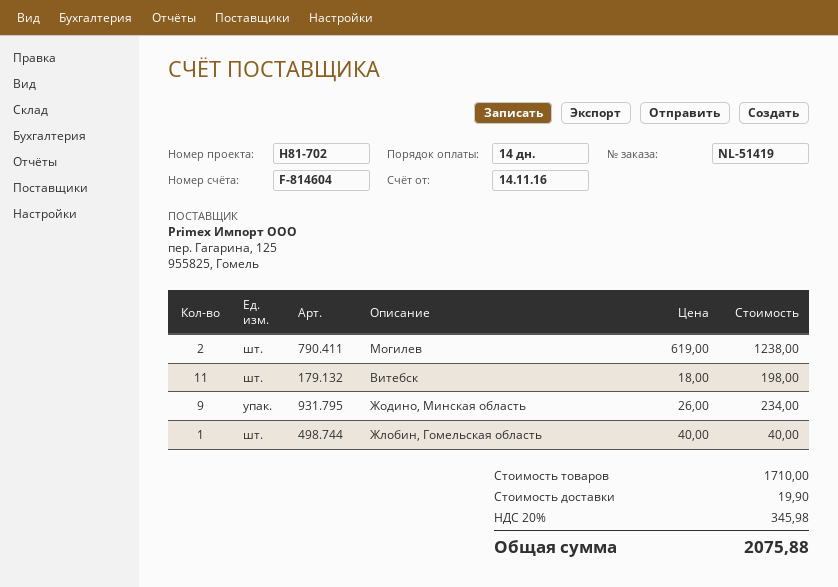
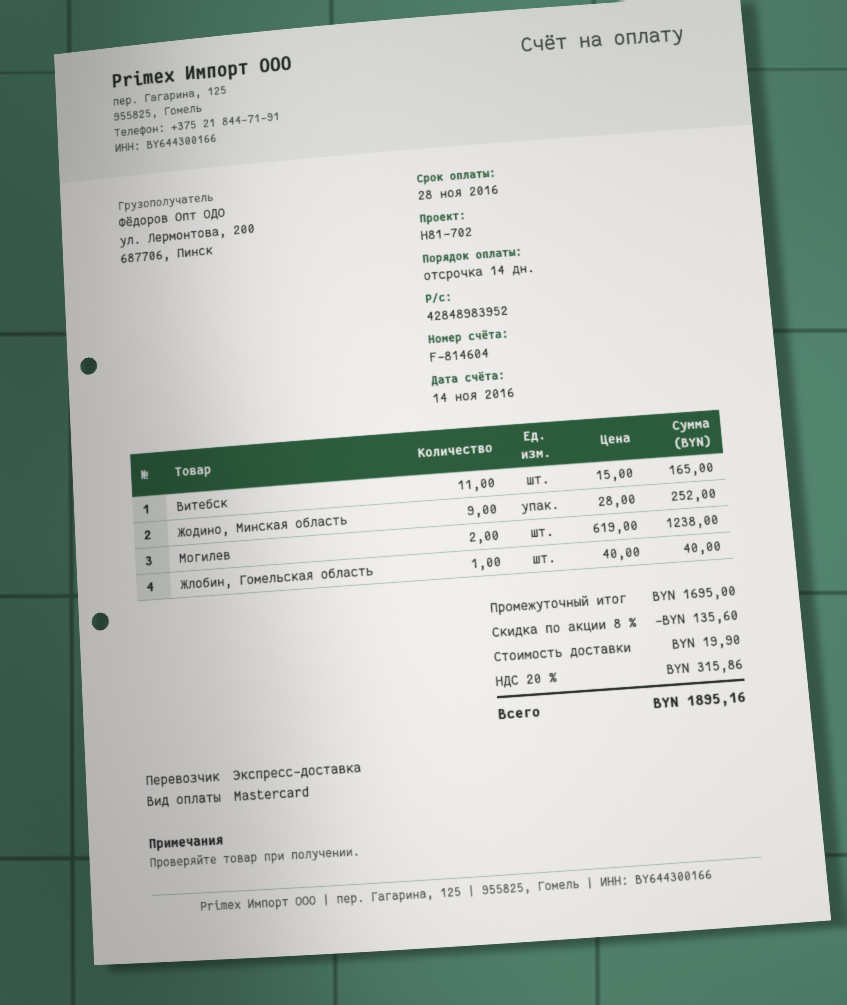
Витебск: 11 x 18.00 = 198.00 -> 11 x 15.00 = 165.00
Жодино, Минская область: 9 x 26.00 = 234.00 -> 9 x 28.00 = 252.00
subtotal: 1710.00 -> 1695.00
discount: none -> 8% = 135.60
tax: 20% = 345.98 -> 20% = 315.86
total: 2075.88 -> 1895.16

